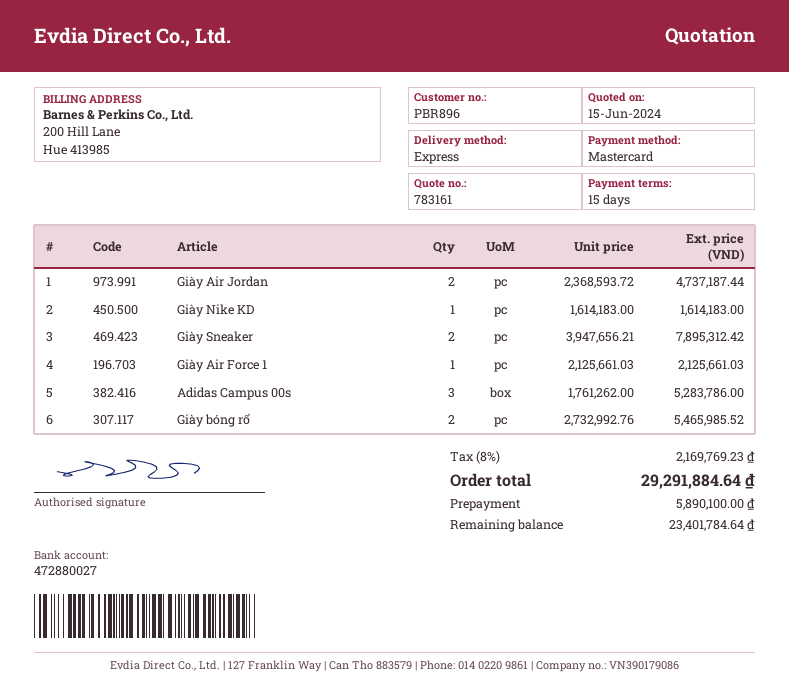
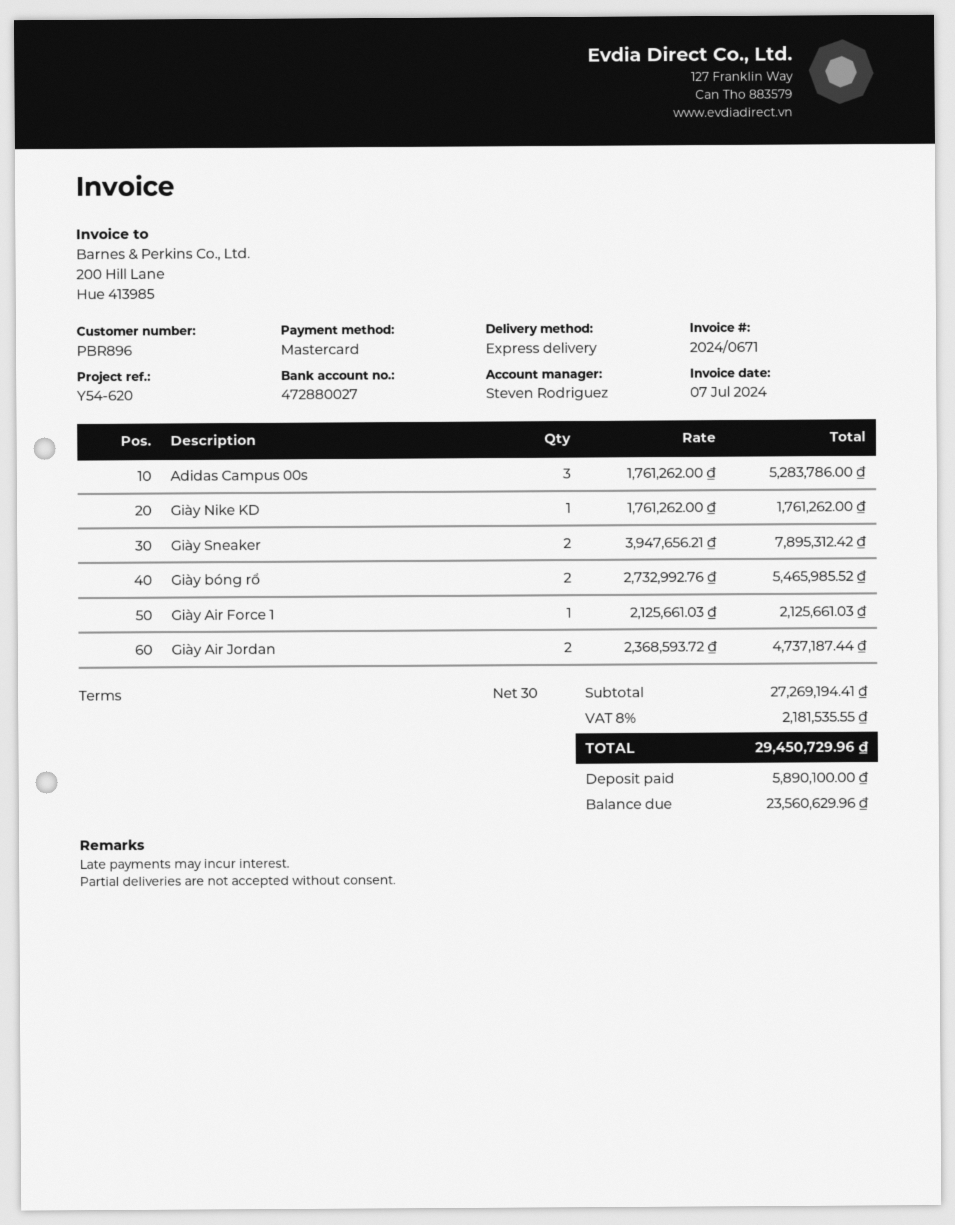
payment terms: 15 days -> 30 days
Giày Nike KD: 1 x 1614183.00 = 1614183.00 -> 1 x 1761262.00 = 1761262.00
tax: 8% = 2169769.23 -> 8% = 2181535.55
total: 29291884.64 -> 29450729.96
balance: 23401784.64 -> 23560629.96

